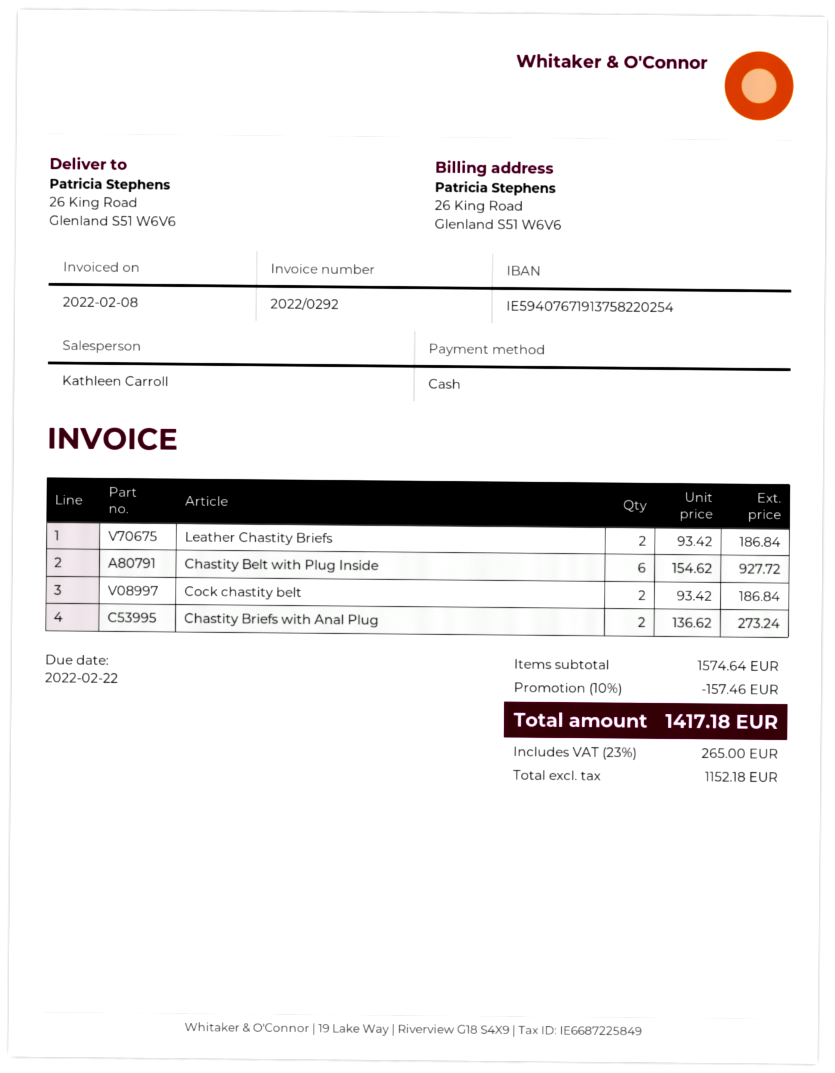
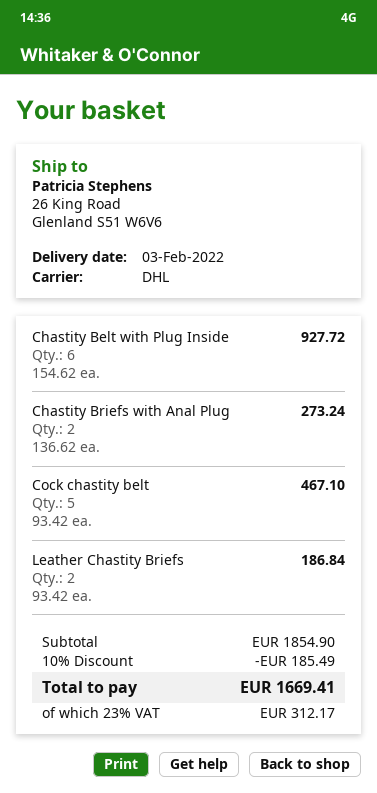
Cock chastity belt: 2 x 93.42 = 186.84 -> 5 x 93.42 = 467.10
subtotal: 1574.64 -> 1854.90
discount: 10% = 157.46 -> 10% = 185.49
tax: 23% = 265.00 -> 23% = 312.17
total: 1417.18 -> 1669.41

